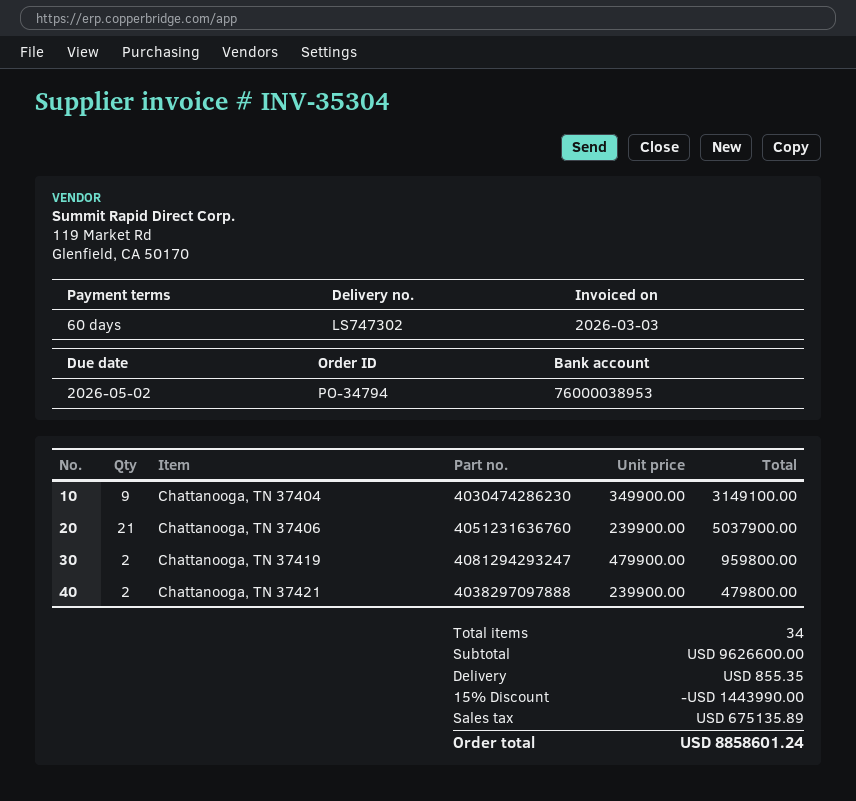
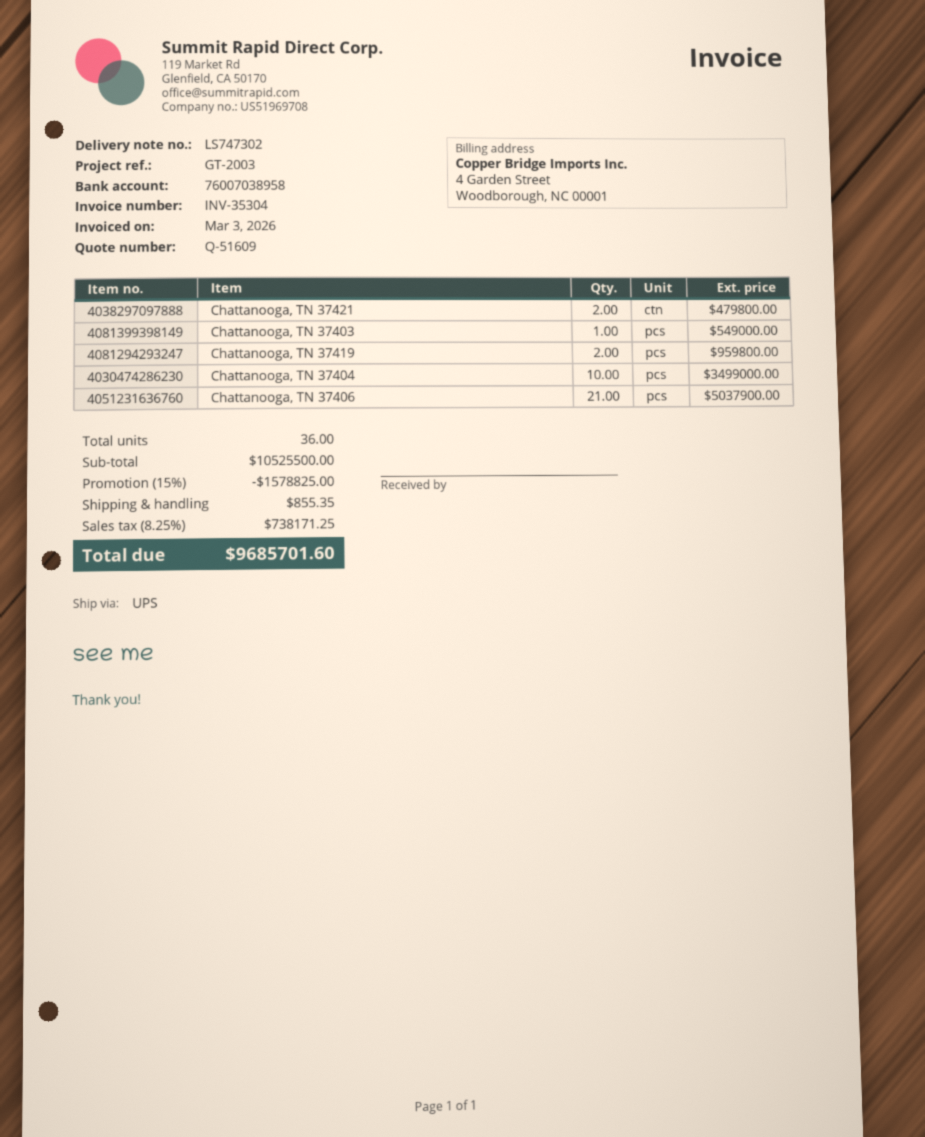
bank account: 76000038953 -> 76007038958
Chattanooga, TN 37404: 9 for 3149100.00 -> 10 for 3499000.00
Chattanooga, TN 37403: none -> 1 for 549000.00
total quantity: 34 -> 36
subtotal: 9626600.00 -> 10525500.00
discount: 15% = 1443990.00 -> 15% = 1578825.00
tax: 675135.89 -> 738171.25
total: 8858601.24 -> 9685701.60

